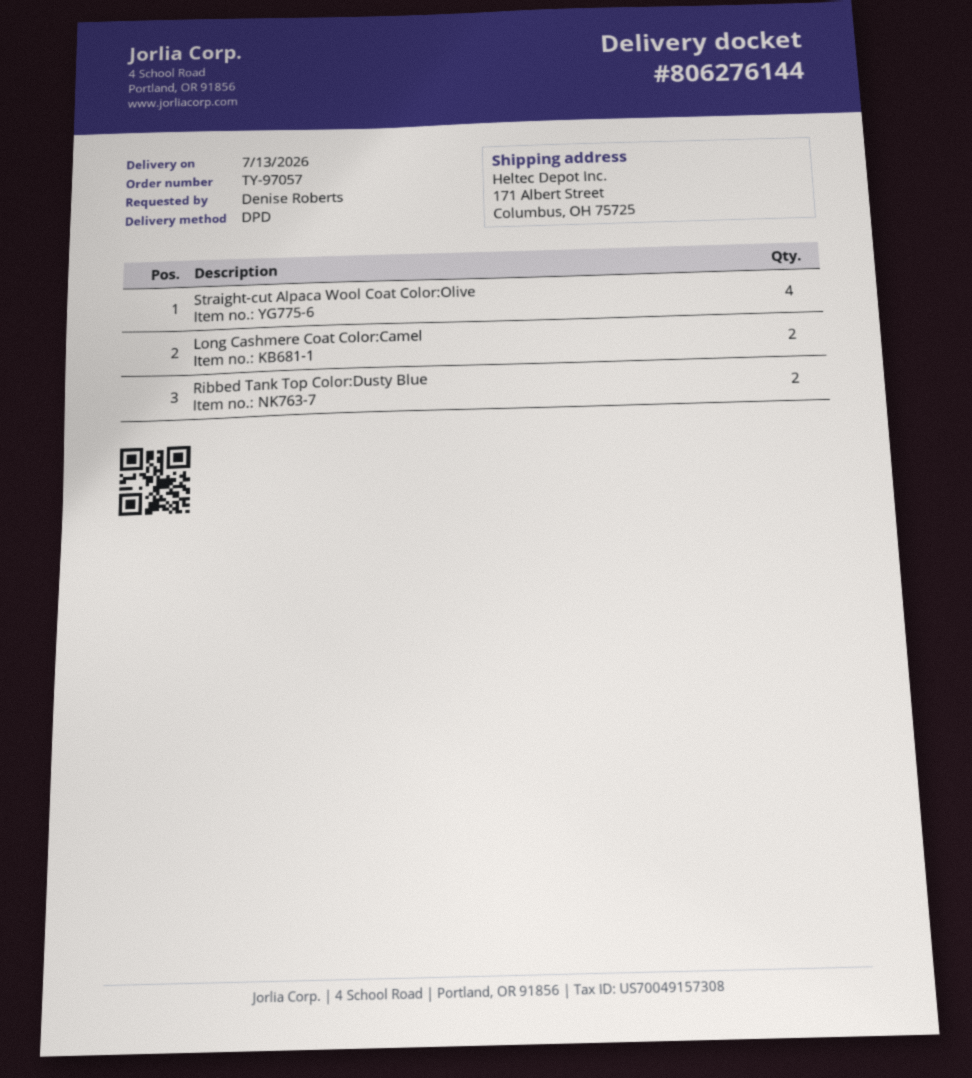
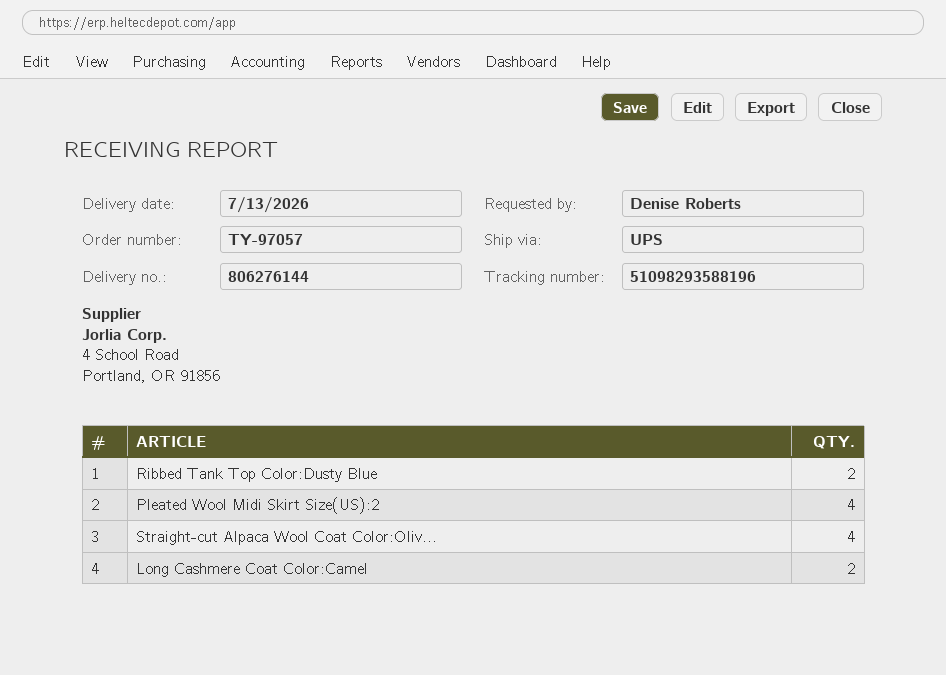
shipping method: DPD -> UPS
Pleated Wool Midi Skirt Size(US):2: none -> 4

